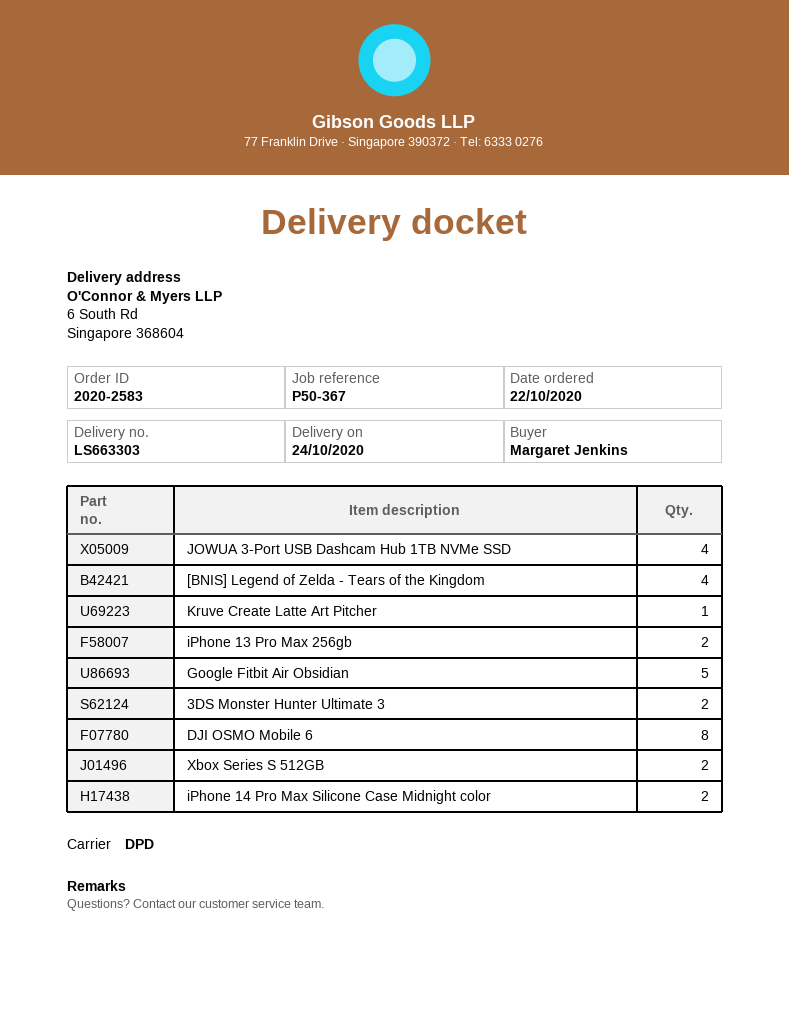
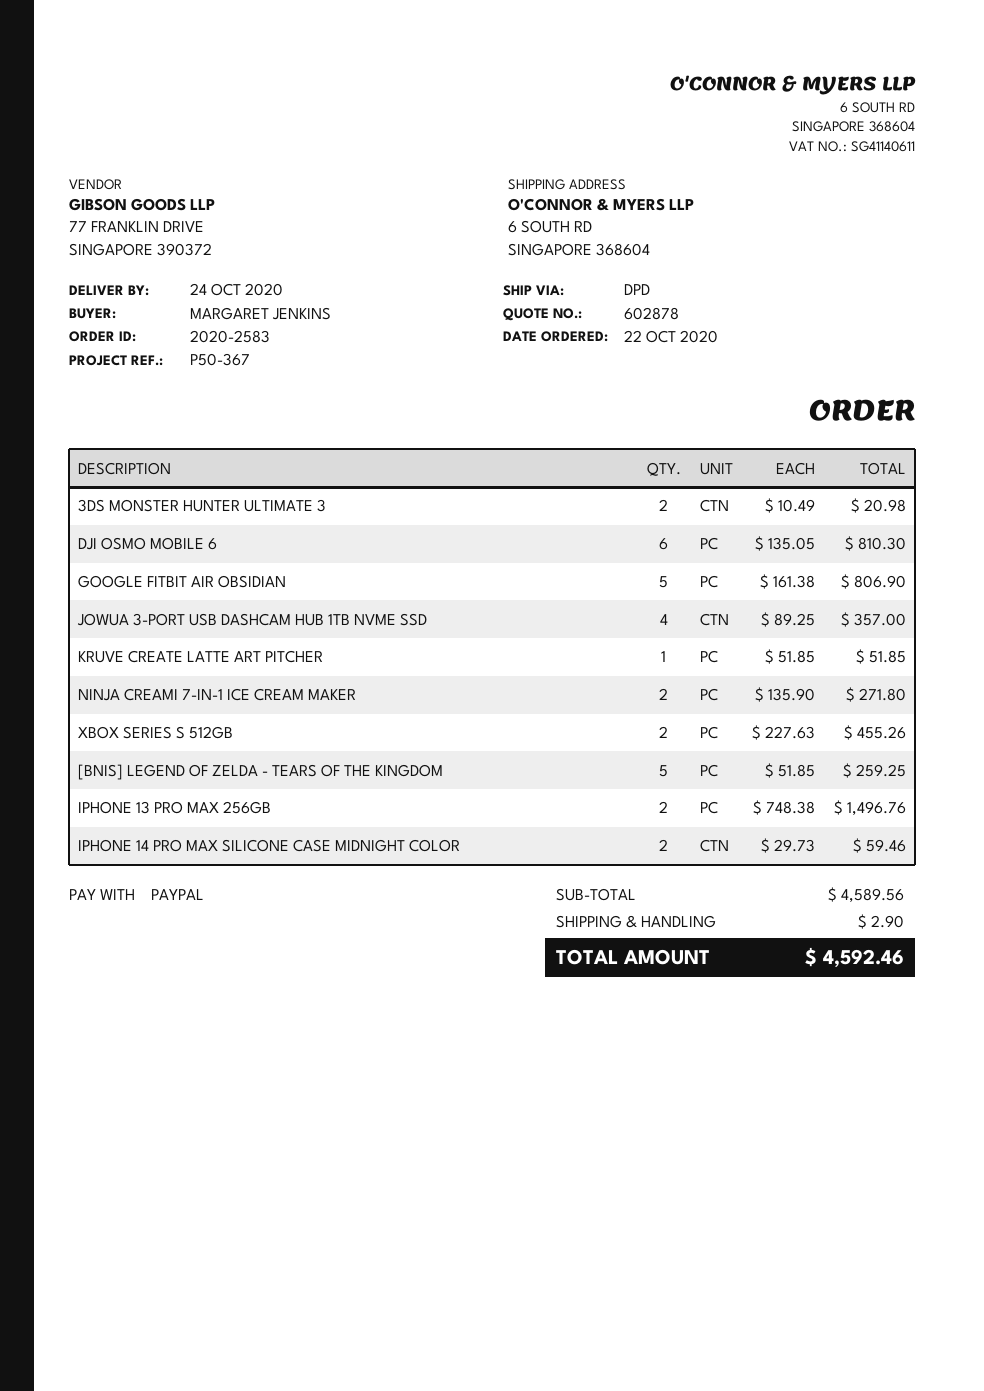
[BNIS] Legend of Zelda - Tears of the Kingdom: 4 -> 5
DJI OSMO Mobile 6: 8 -> 6
NINJA CREAMI 7-IN-1 ICE CREAM MAKER: none -> 2

